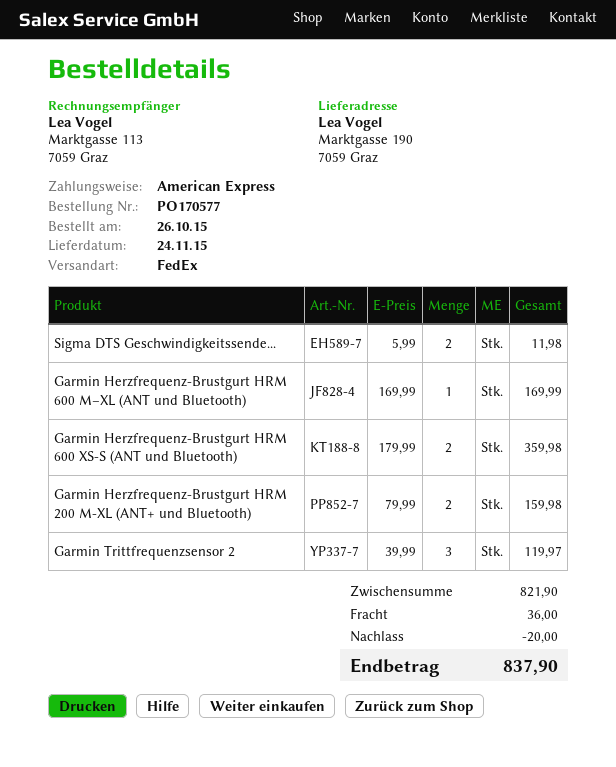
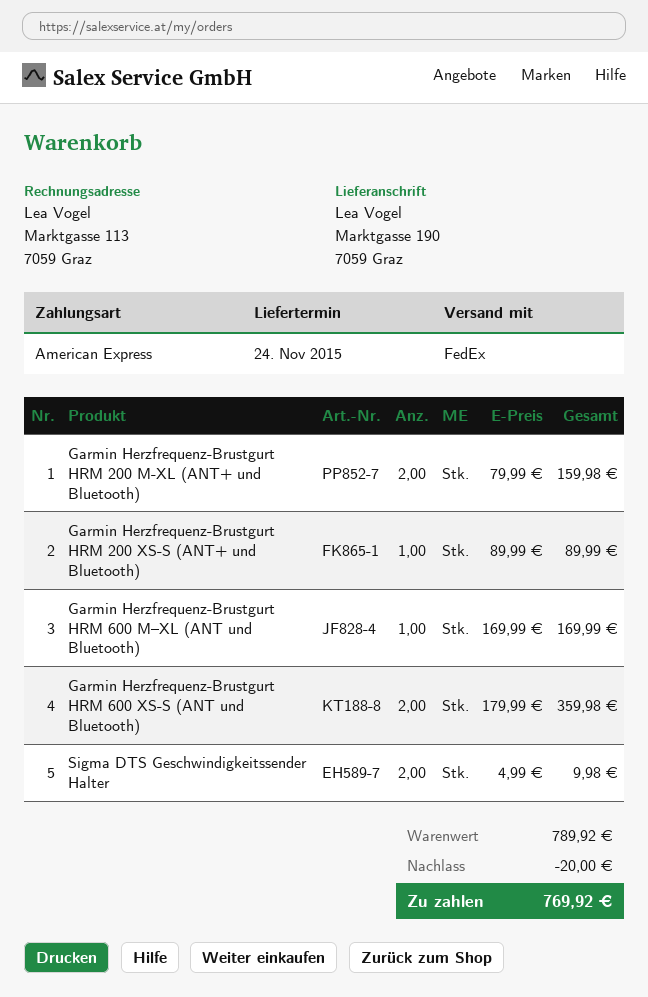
Sigma DTS Geschwindigkeitssende...: 2 x 5.99 = 11.98 -> 2 x 4.99 = 9.98
Garmin Trittfrequenzsensor 2: 3 x 39.99 = 119.97 -> none
Garmin Herzfrequenz-Brustgurt HRM 200 XS-S (ANT+ und Bluetooth): none -> 1 x 89.99 = 89.99
subtotal: 821.90 -> 789.92
shipping: 36.00 -> none
total: 837.90 -> 769.92

